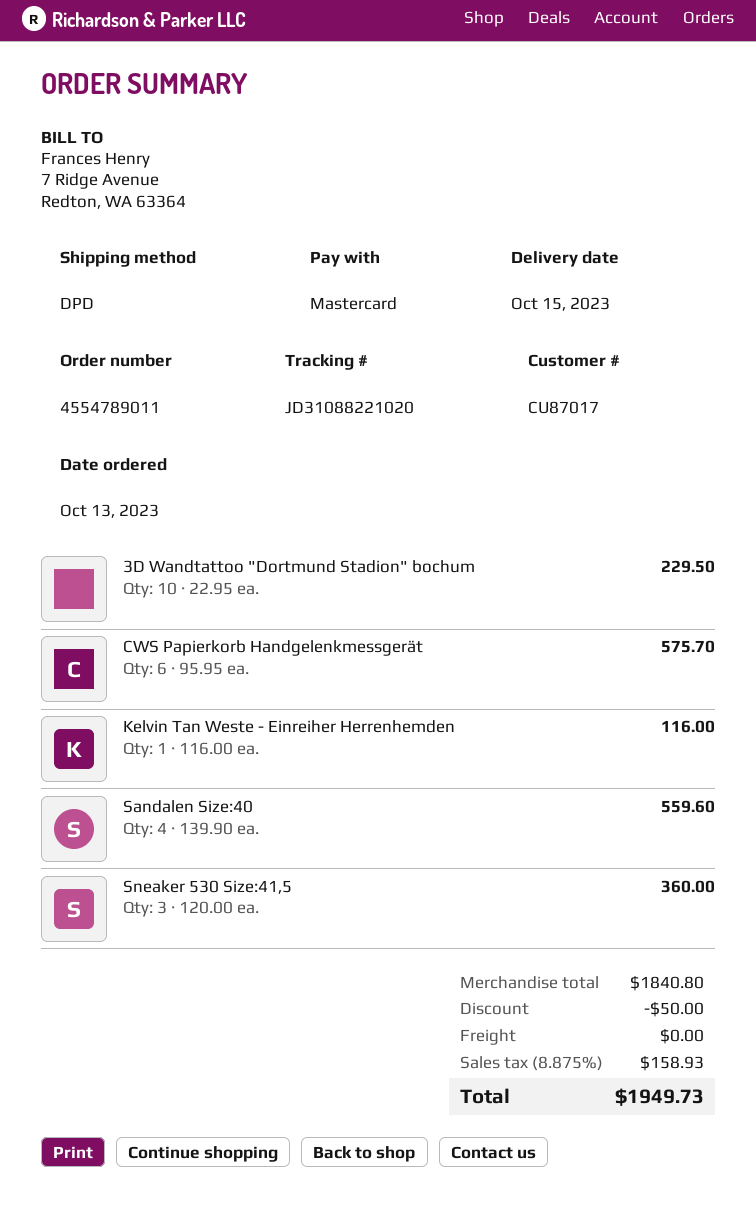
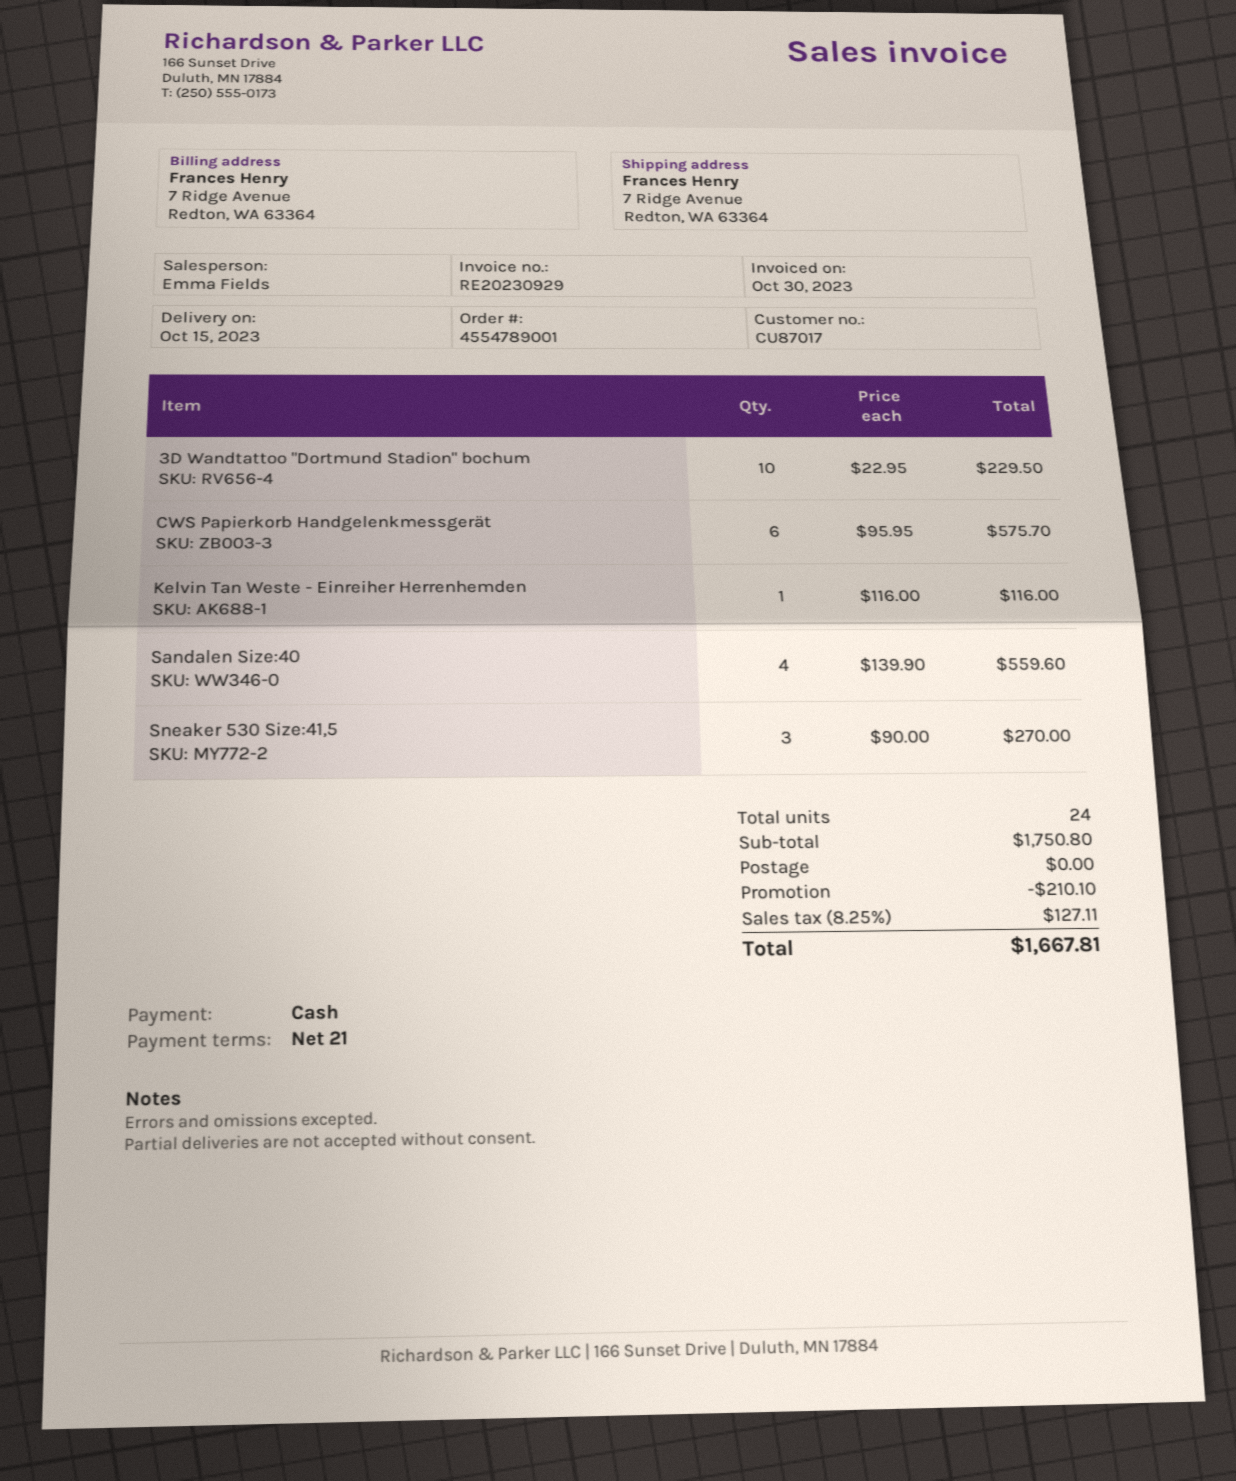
order number: 4554789011 -> 4554789001
payment method: Mastercard -> cash
Sneaker 530 Size:41,5: 3 x 120.00 = 360.00 -> 3 x 90.00 = 270.00
subtotal: 1840.80 -> 1750.80
discount: 50.00 -> 210.10
tax: 8.875% = 158.93 -> 8.25% = 127.11
total: 1949.73 -> 1667.81

